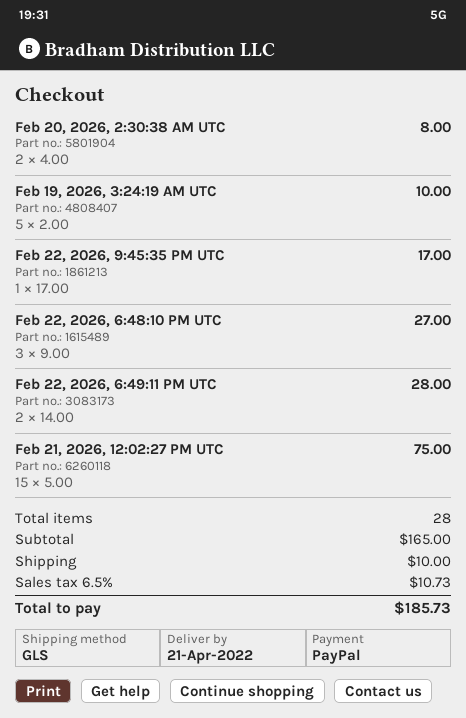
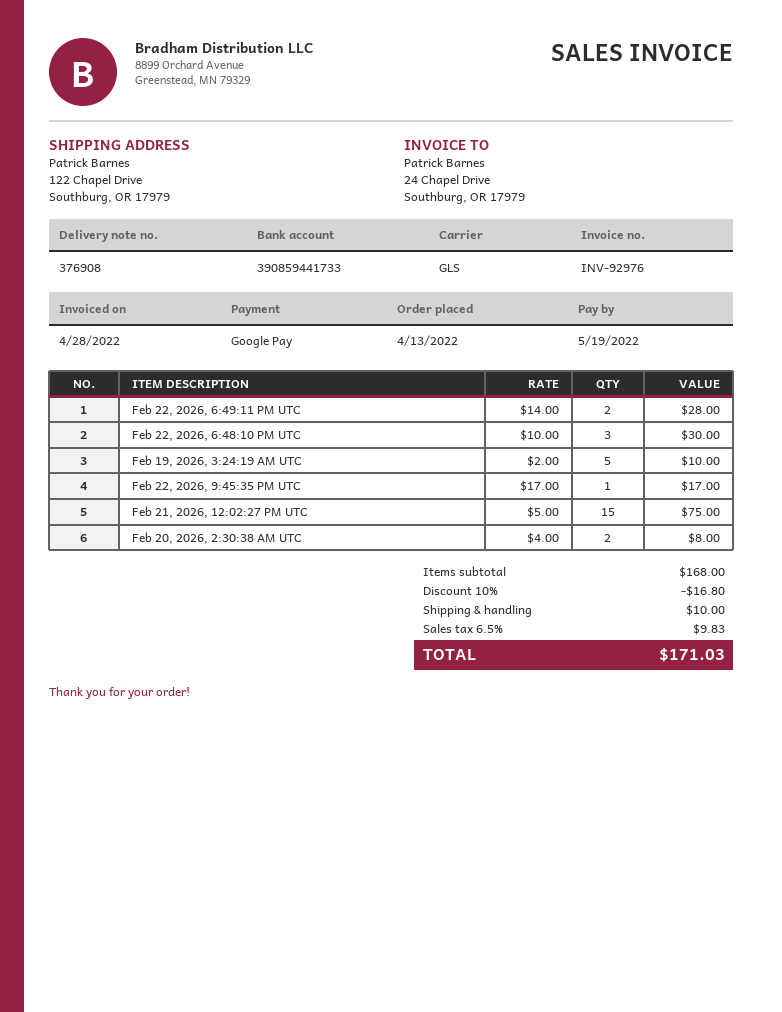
payment method: PayPal -> Google Pay
Feb 22, 2026, 6:48:10 PM UTC: 3 x 9.00 = 27.00 -> 3 x 10.00 = 30.00
subtotal: 165.00 -> 168.00
discount: none -> 10% = 16.80
tax: 6.5% = 10.73 -> 6.5% = 9.83
total: 185.73 -> 171.03

